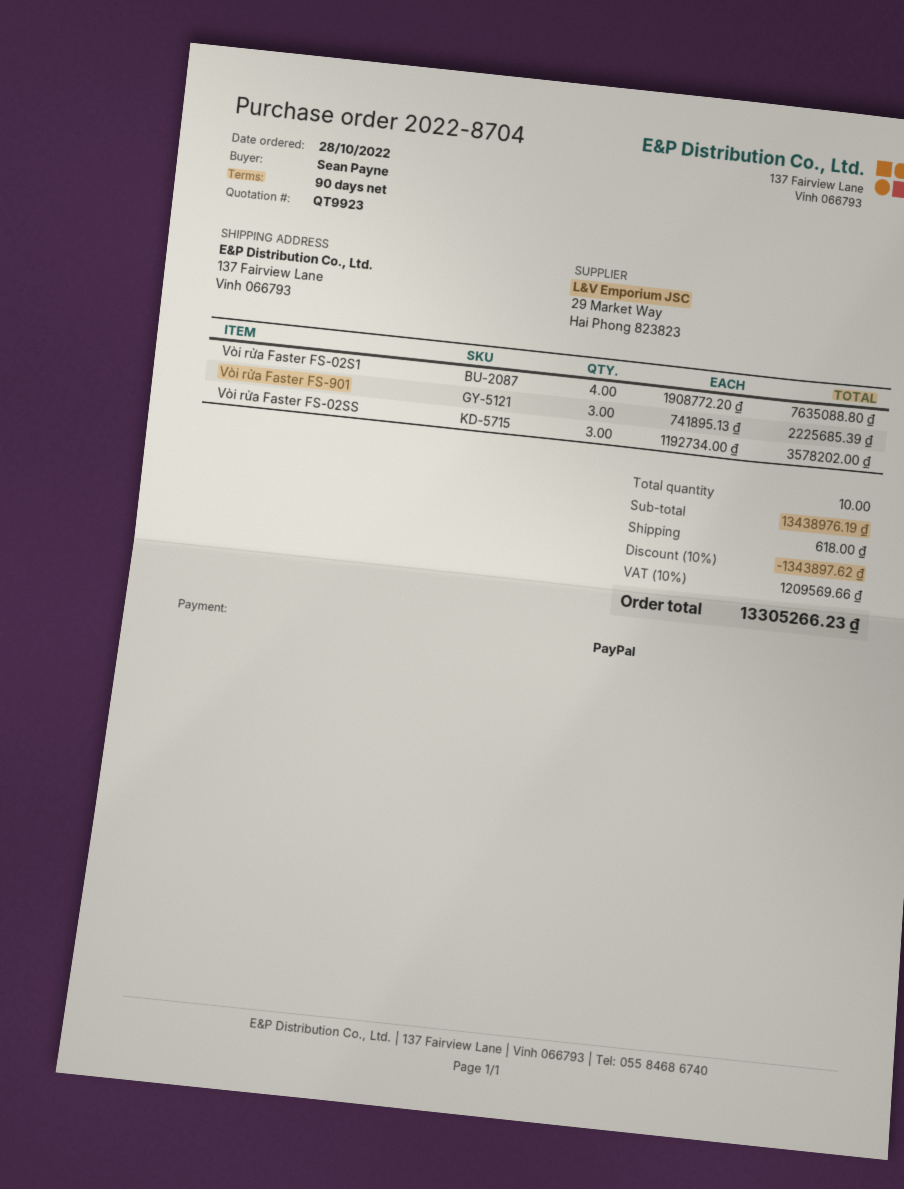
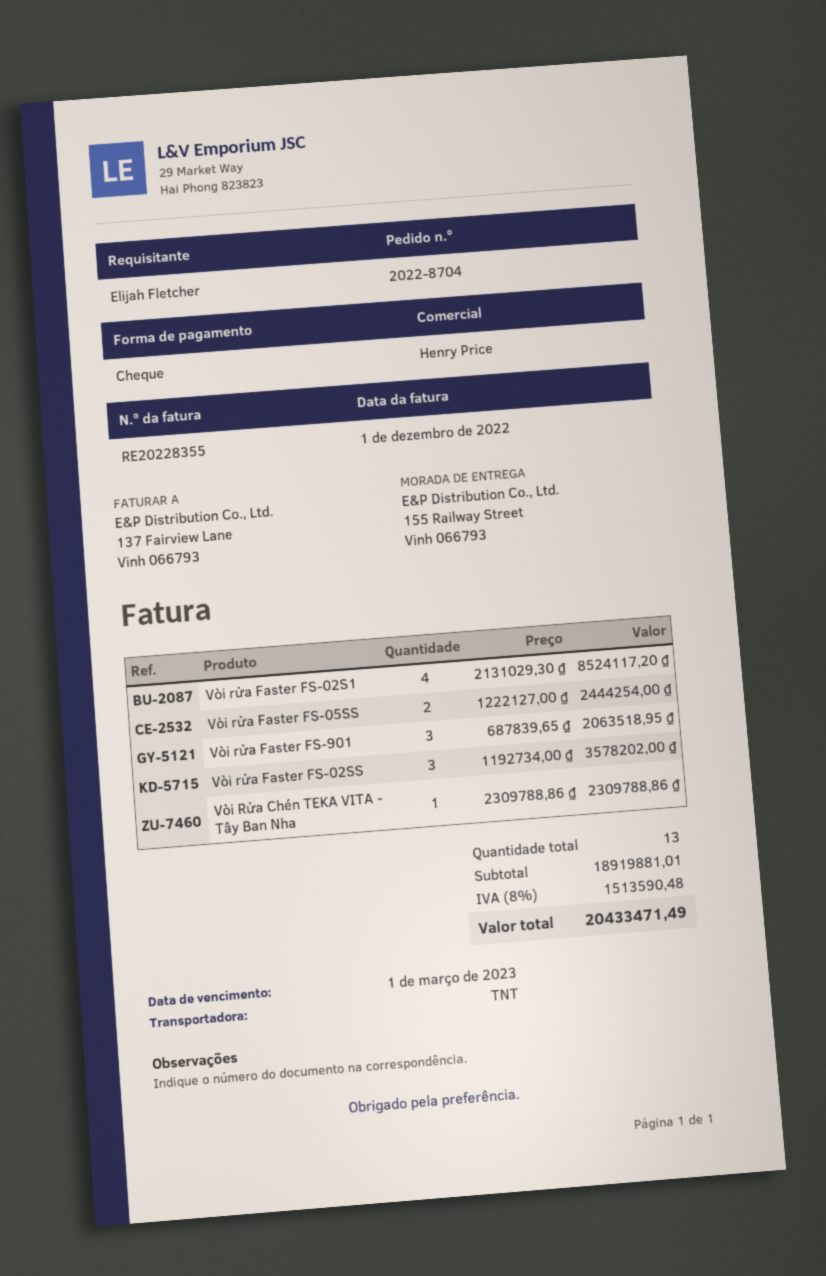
ordered by: Sean Payne -> Elijah Fletcher
payment method: PayPal -> cheque
ship to: 137 Fairview Lane, Vinh 066793 -> 155 Railway Street, Vinh 066793
Vòi rửa Faster FS-02S1: 4 x 1908772.20 = 7635088.80 -> 4 x 2131029.30 = 8524117.20
Vòi rửa Faster FS-901: 3 x 741895.13 = 2225685.39 -> 3 x 687839.65 = 2063518.95
Vòi rửa Faster FS-05SS: none -> 2 x 1222127.00 = 2444254.00
Vòi Rửa Chén TEKA VITA - Tây Ban Nha: none -> 1 x 2309788.86 = 2309788.86
total quantity: 10 -> 13
subtotal: 13438976.19 -> 18919881.01
discount: 10% = 1343897.62 -> none
shipping: 618.00 -> none
tax: 10% = 1209569.66 -> 8% = 1513590.48
total: 13305266.23 -> 20433471.49

